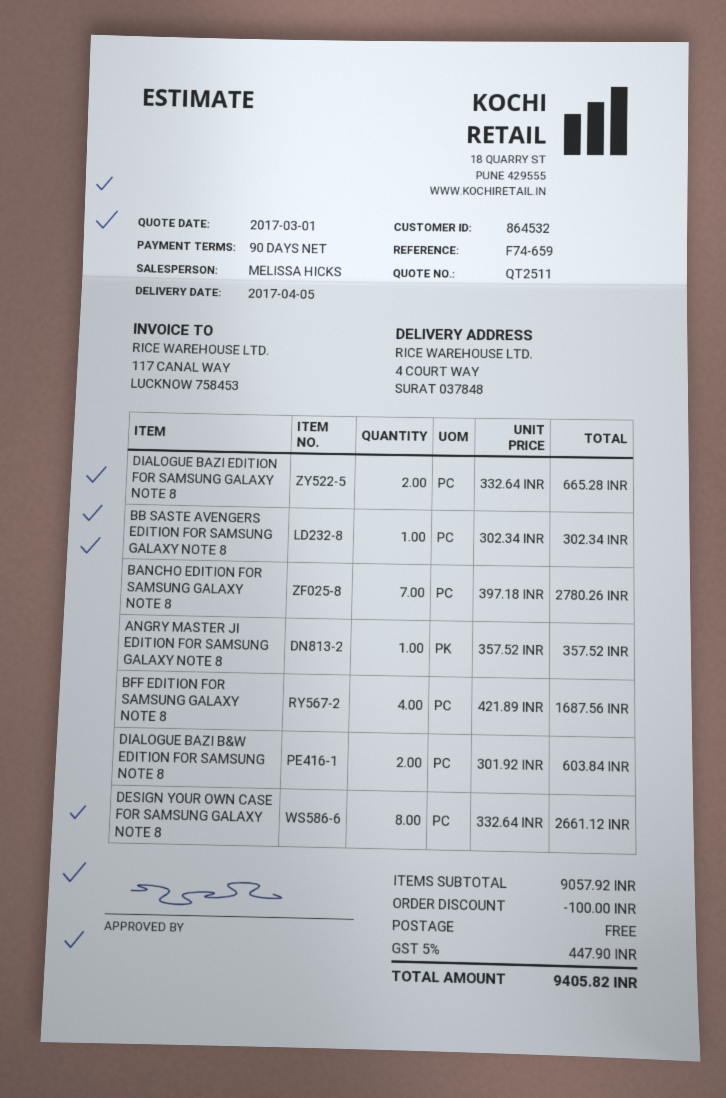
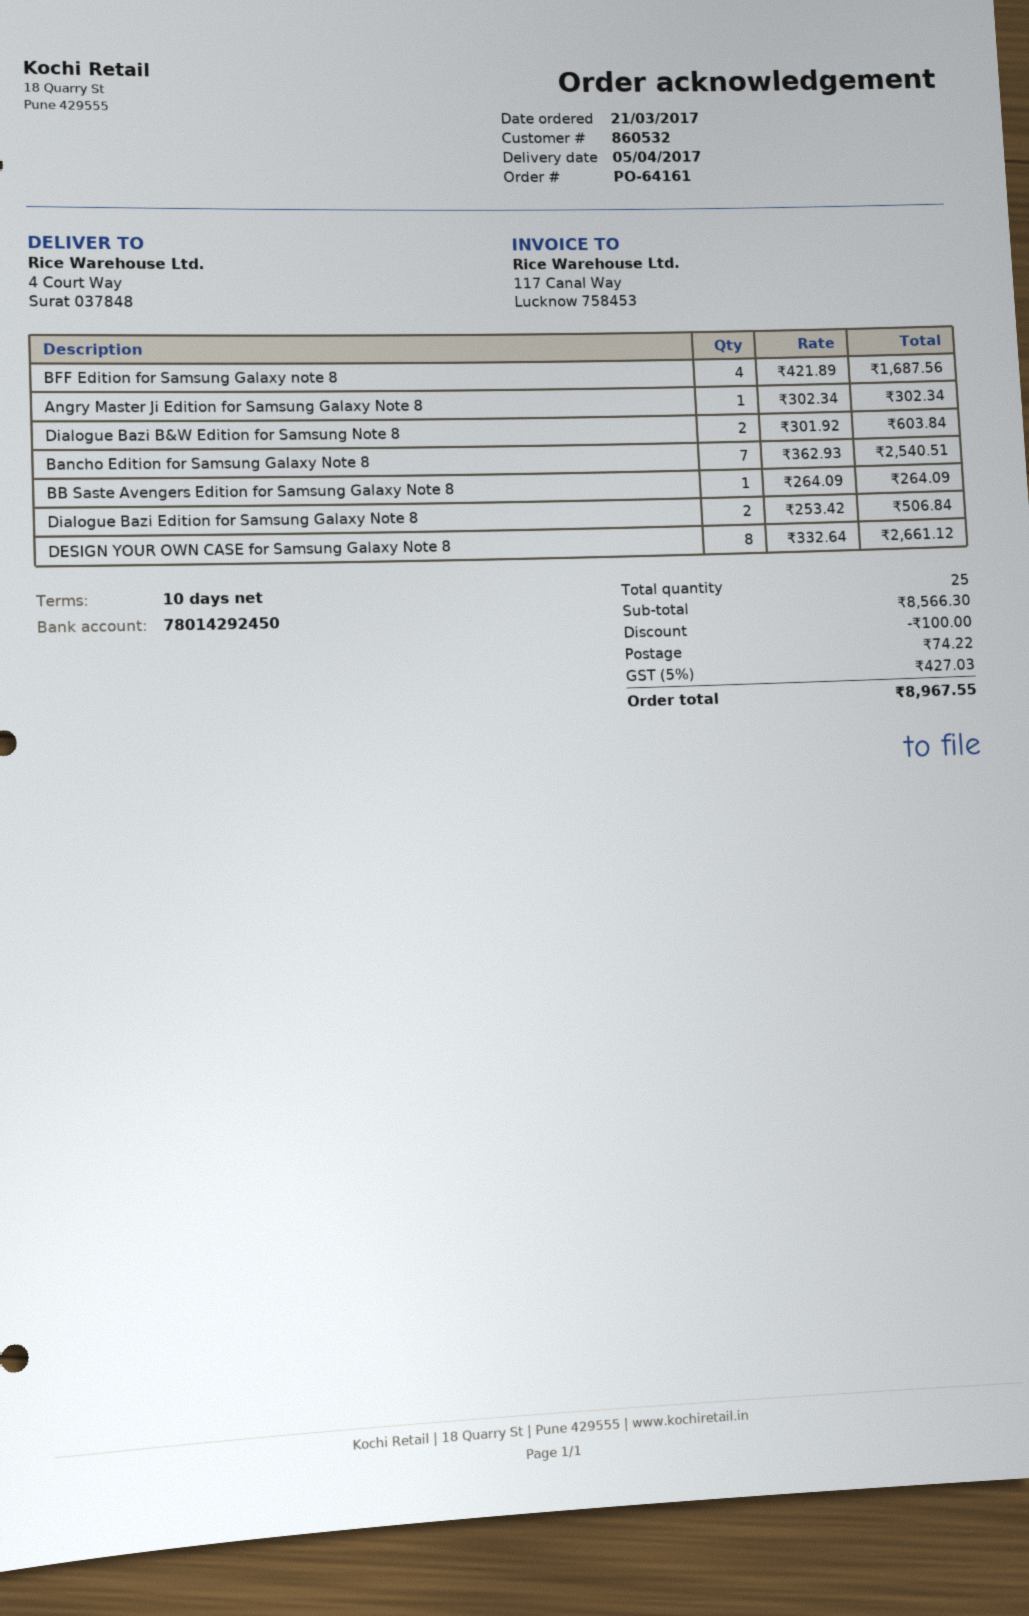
payment terms: 90 days -> 10 days
customer number: 864532 -> 860532
DIALOGUE BAZI EDITION FOR SAMSUNG GALAXY NOTE 8: 2 x 332.64 = 665.28 -> 2 x 253.42 = 506.84
BB SASTE AVENGERS EDITION FOR SAMSUNG GALAXY NOTE 8: 1 x 302.34 = 302.34 -> 1 x 264.09 = 264.09
BANCHO EDITION FOR SAMSUNG GALAXY NOTE 8: 7 x 397.18 = 2780.26 -> 7 x 362.93 = 2540.51
ANGRY MASTER JI EDITION FOR SAMSUNG GALAXY NOTE 8: 1 x 357.52 = 357.52 -> 1 x 302.34 = 302.34
subtotal: 9057.92 -> 8566.30
shipping: 0.00 -> 74.22
tax: 5% = 447.90 -> 5% = 427.03
total: 9405.82 -> 8967.55

